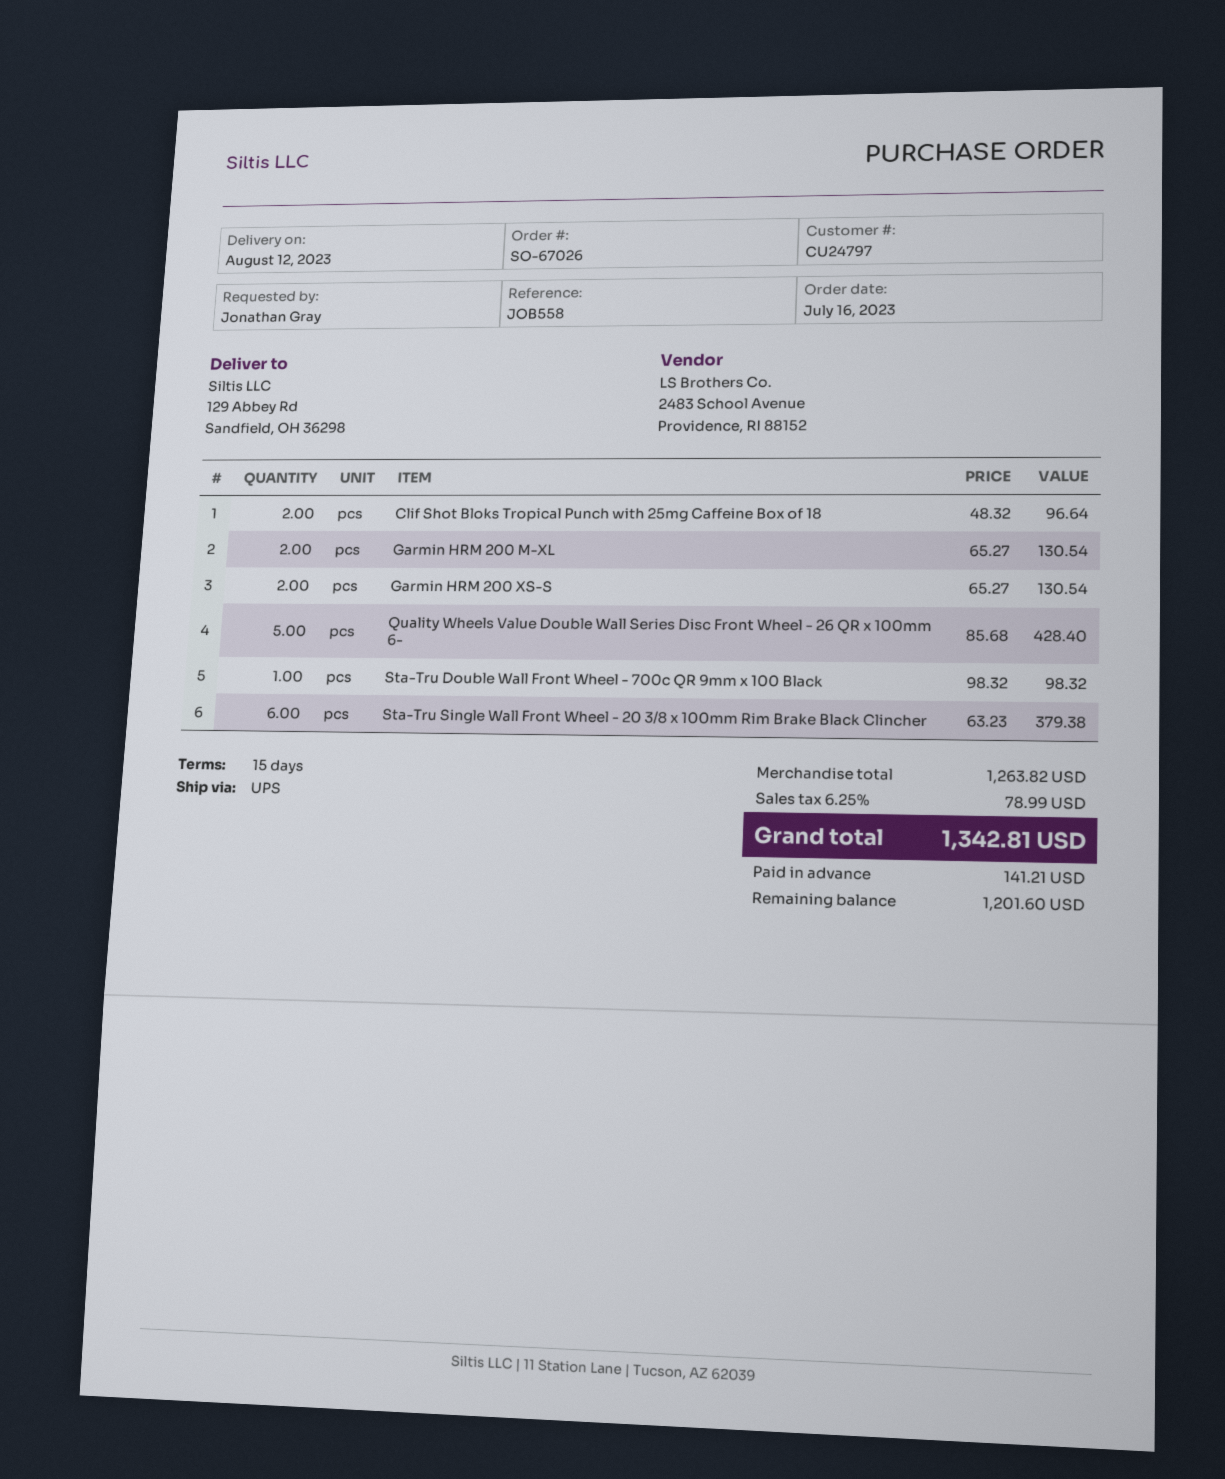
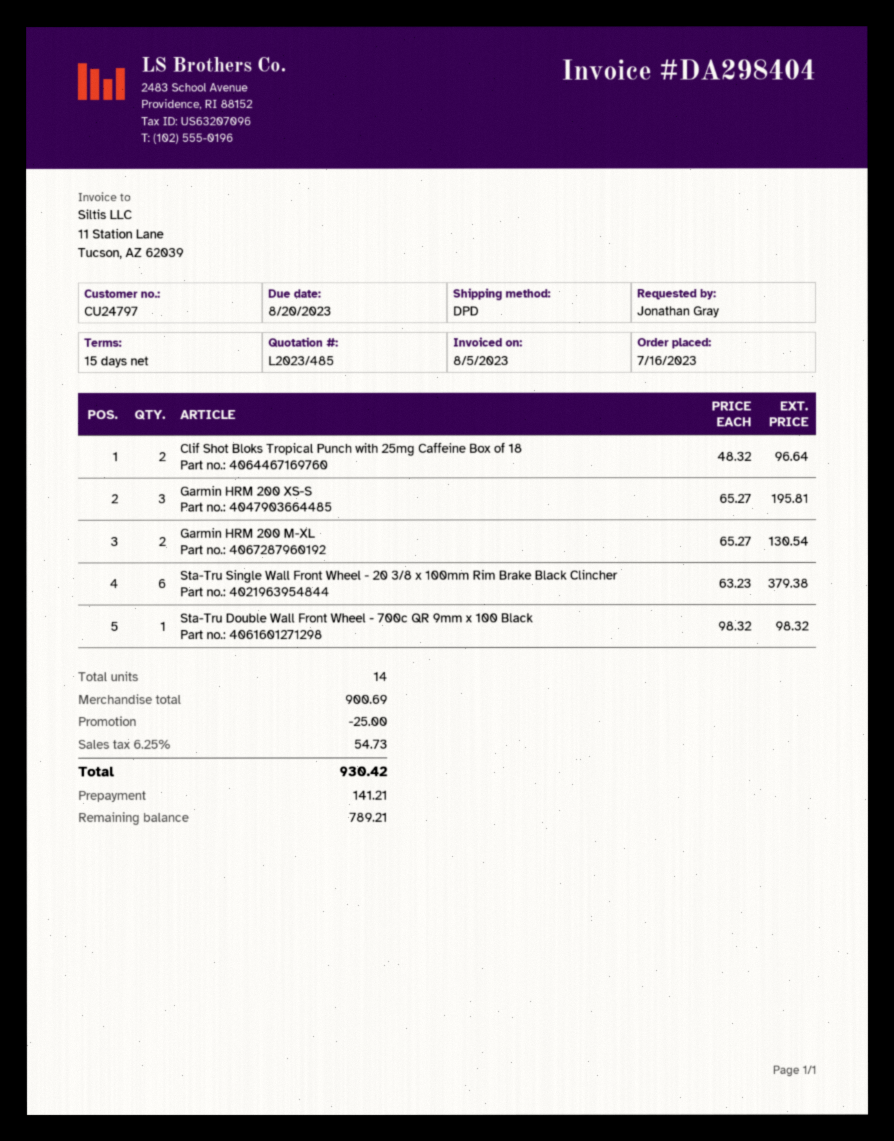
shipping method: UPS -> DPD
Garmin HRM 200 XS-S: 2 x 65.27 = 130.54 -> 3 x 65.27 = 195.81
Quality Wheels Value Double Wall Series Disc Front Wheel - 26 QR x 100mm 6-: 5 x 85.68 = 428.40 -> none
subtotal: 1263.82 -> 900.69
discount: none -> 25.00
tax: 6.25% = 78.99 -> 6.25% = 54.73
total: 1342.81 -> 930.42
balance: 1201.60 -> 789.21

